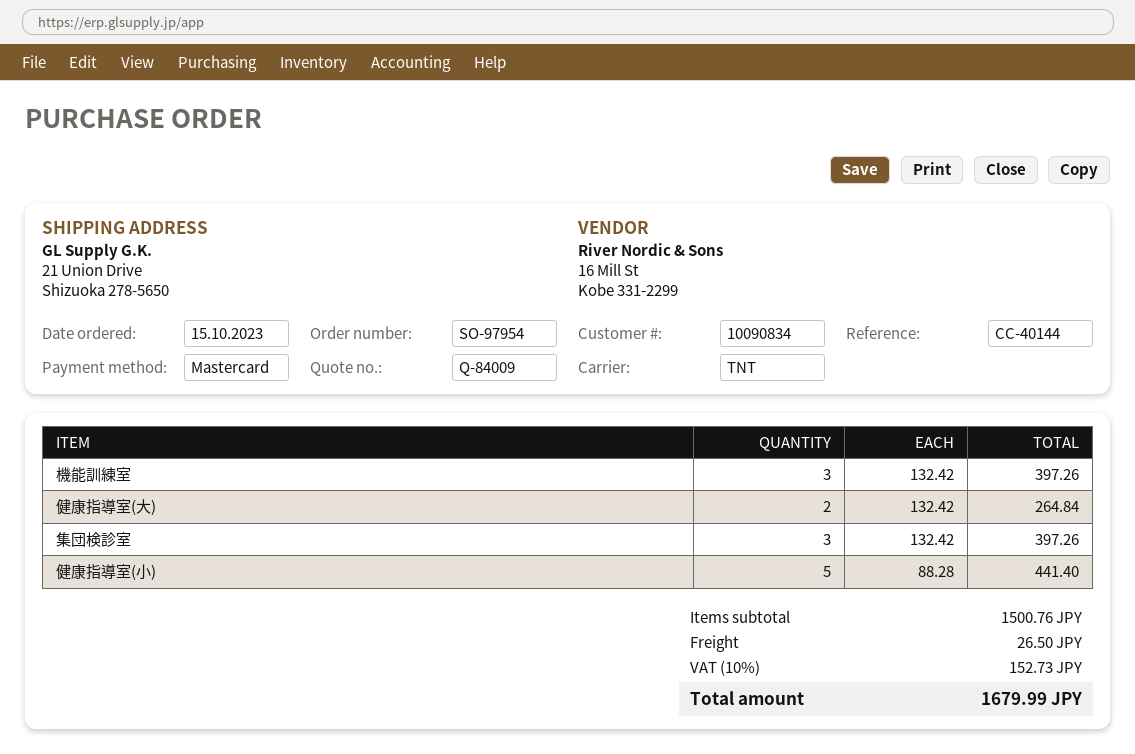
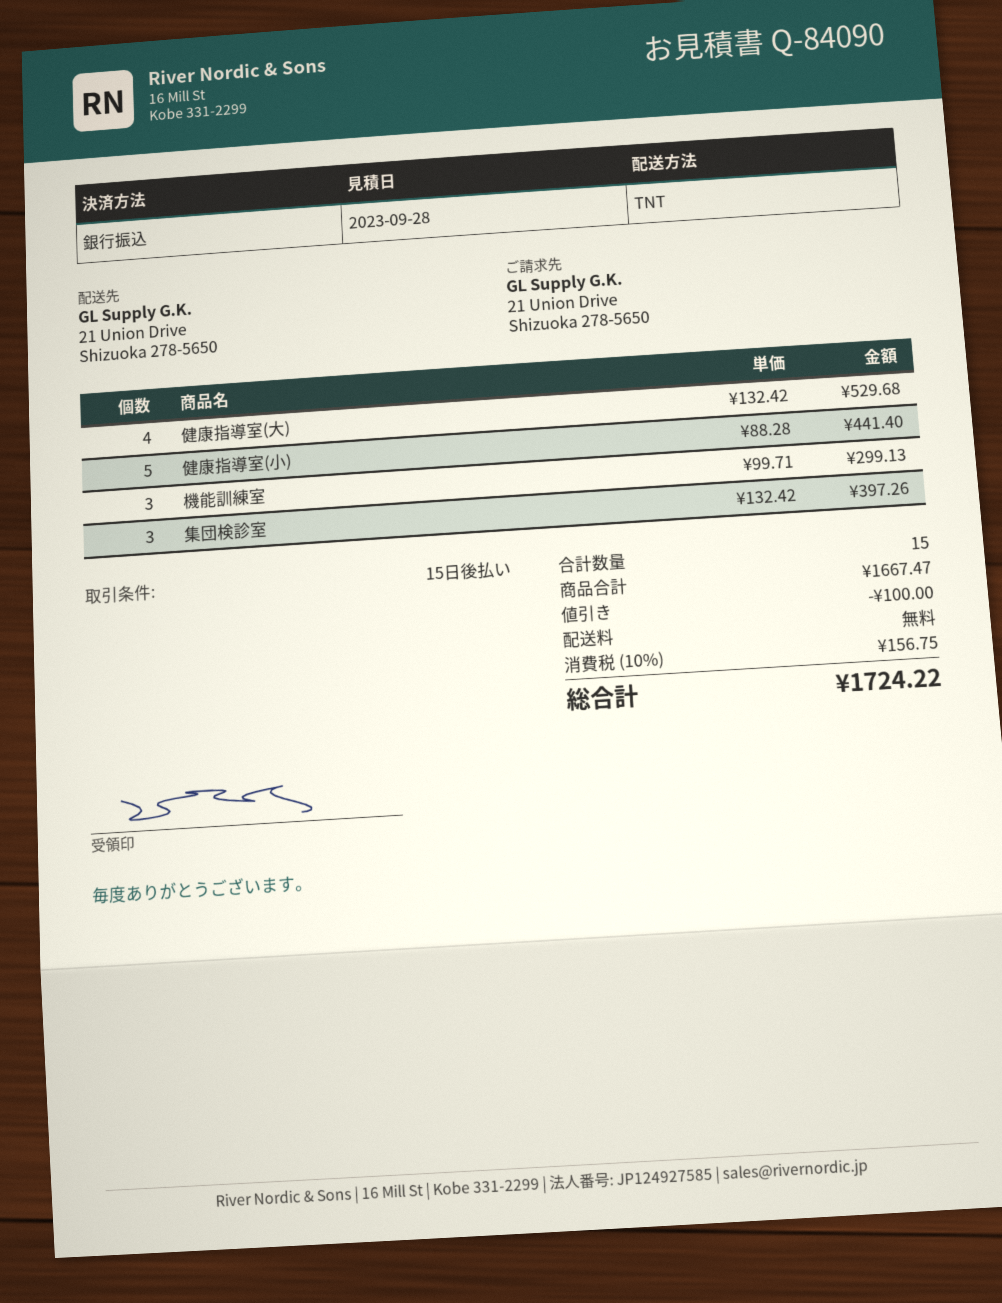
quote number: Q-84009 -> Q-84090
payment method: Mastercard -> bank transfer
機能訓練室: 3 x 132.42 = 397.26 -> 3 x 99.71 = 299.13
健康指導室(大): 2 x 132.42 = 264.84 -> 4 x 132.42 = 529.68
subtotal: 1500.76 -> 1667.47
discount: none -> 100.00
shipping: 26.50 -> 0.00
tax: 10% = 152.73 -> 10% = 156.75
total: 1679.99 -> 1724.22

